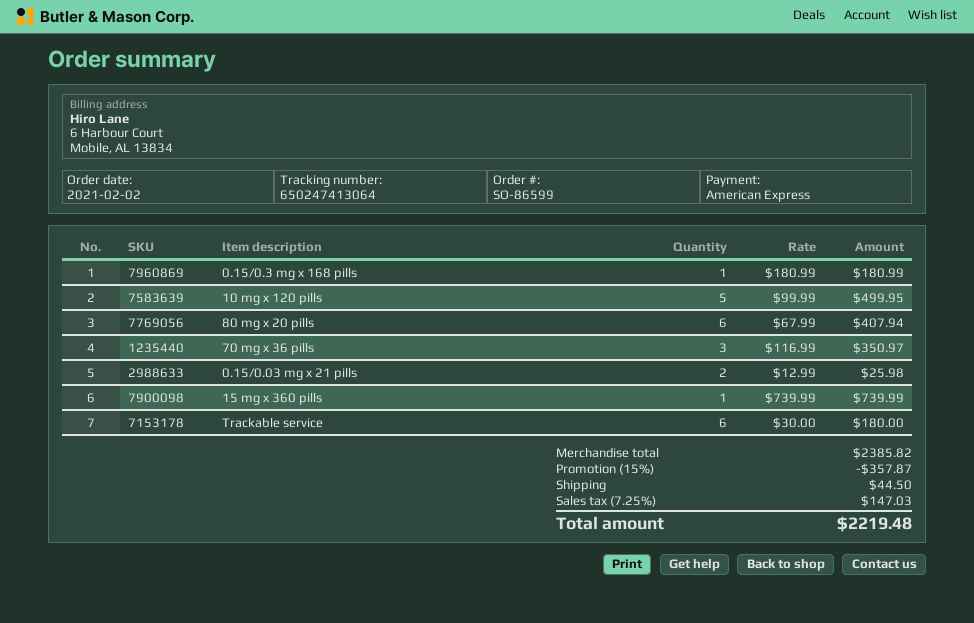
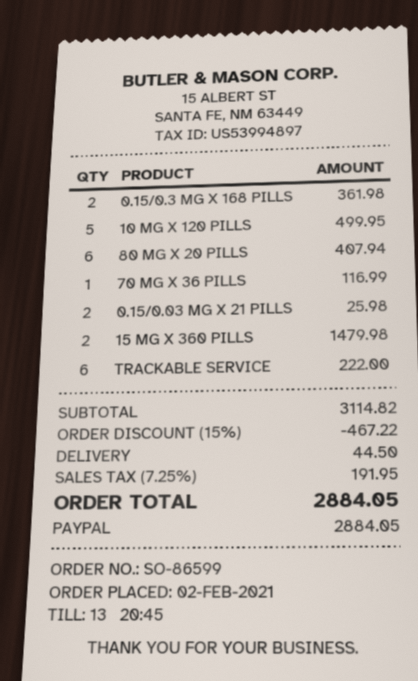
payment method: American Express -> PayPal
0.15/0.3 mg x 168 pills: 1 for 180.99 -> 2 for 361.98
70 mg x 36 pills: 3 for 350.97 -> 1 for 116.99
15 mg x 360 pills: 1 for 739.99 -> 2 for 1479.98
Trackable service: 6 for 180.00 -> 6 for 222.00
subtotal: 2385.82 -> 3114.82
discount: 15% = 357.87 -> 15% = 467.22
tax: 7.25% = 147.03 -> 7.25% = 191.95
total: 2219.48 -> 2884.05

